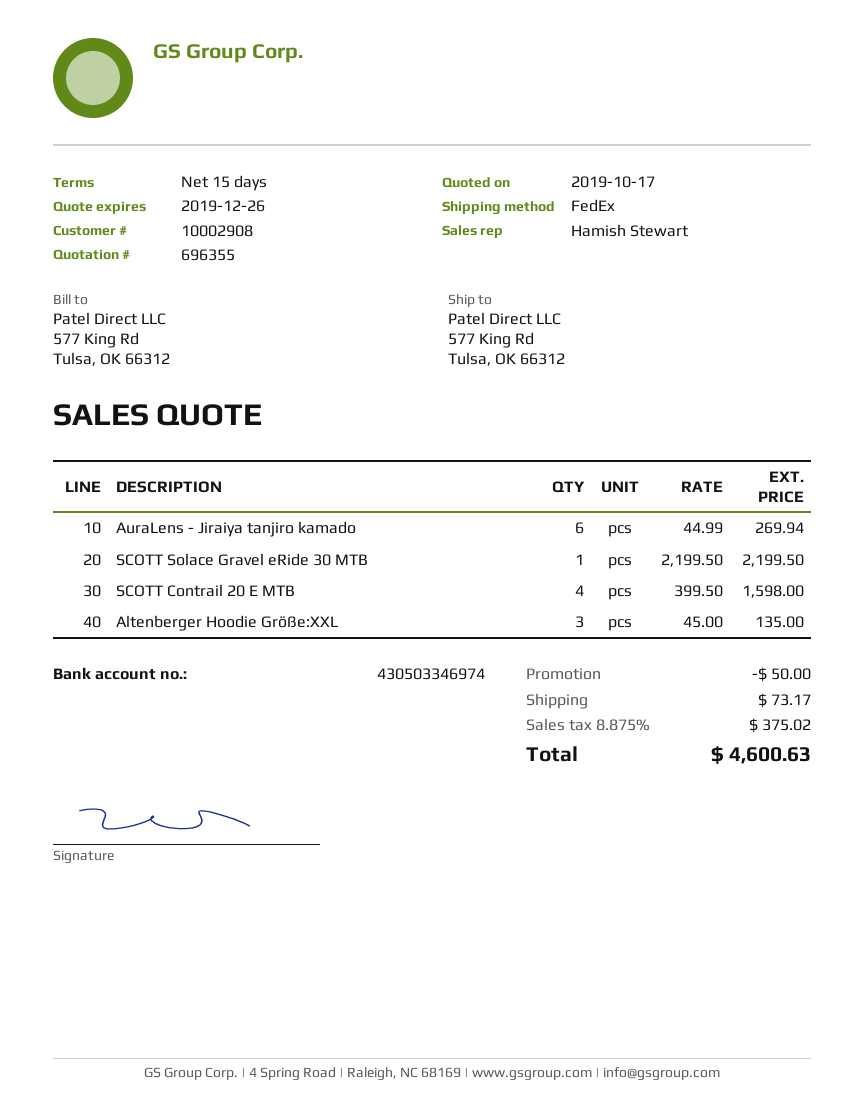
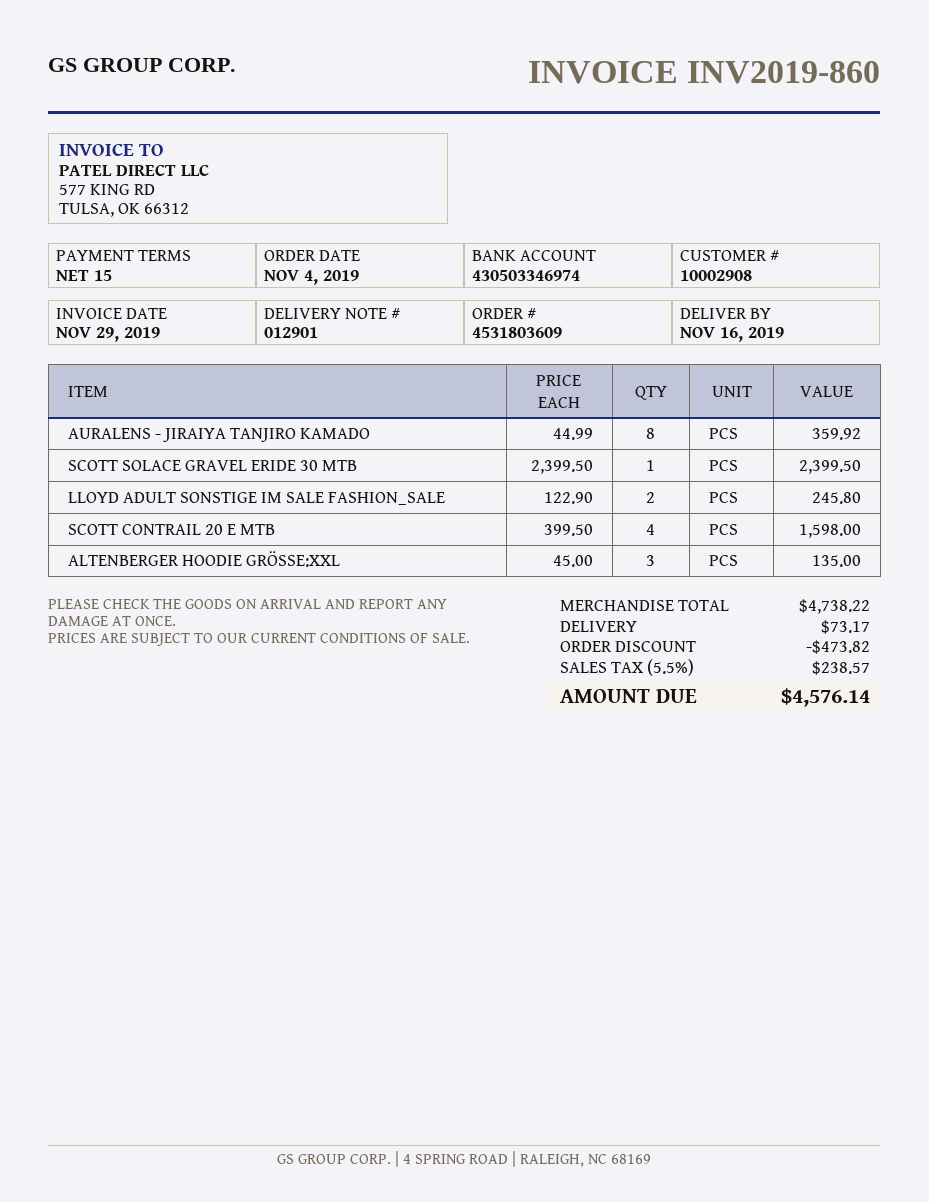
AuraLens - Jiraiya tanjiro kamado: 6 x 44.99 = 269.94 -> 8 x 44.99 = 359.92
SCOTT Solace Gravel eRide 30 MTB: 1 x 2199.50 = 2199.50 -> 1 x 2399.50 = 2399.50
LLOYD ADULT SONSTIGE IM SALE FASHION_SALE: none -> 2 x 122.90 = 245.80
discount: 50.00 -> 473.82
tax: 8.875% = 375.02 -> 5.5% = 238.57
total: 4600.63 -> 4576.14

